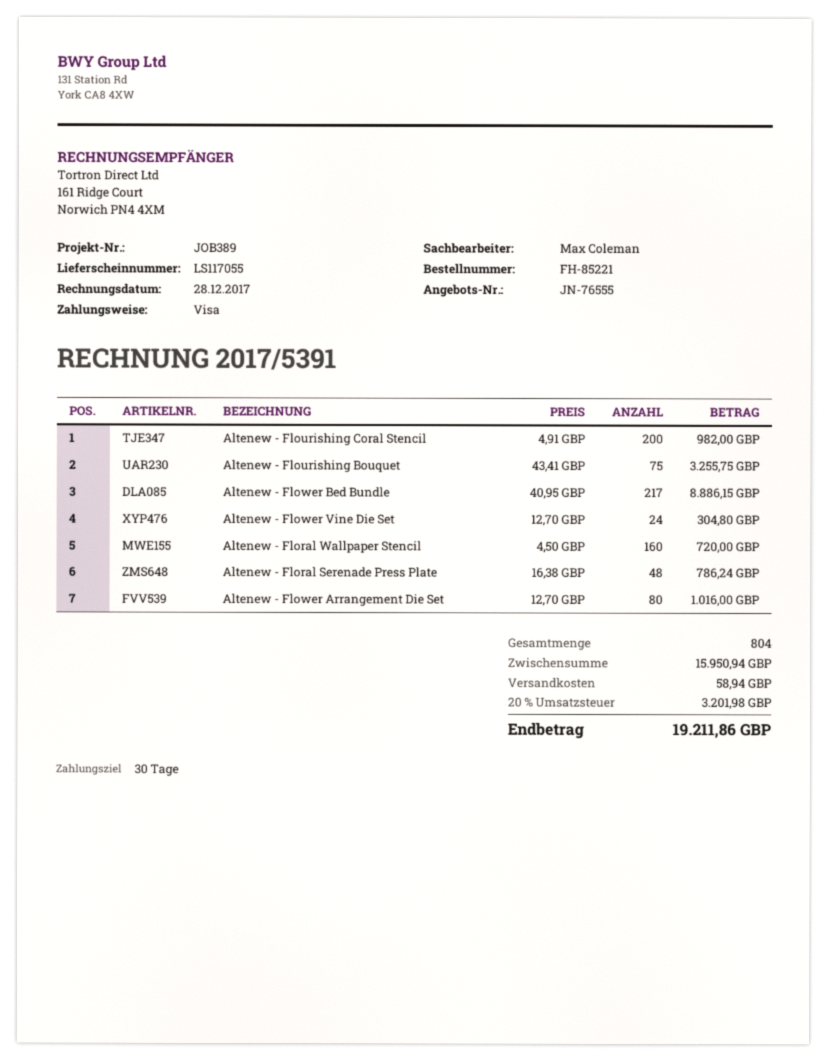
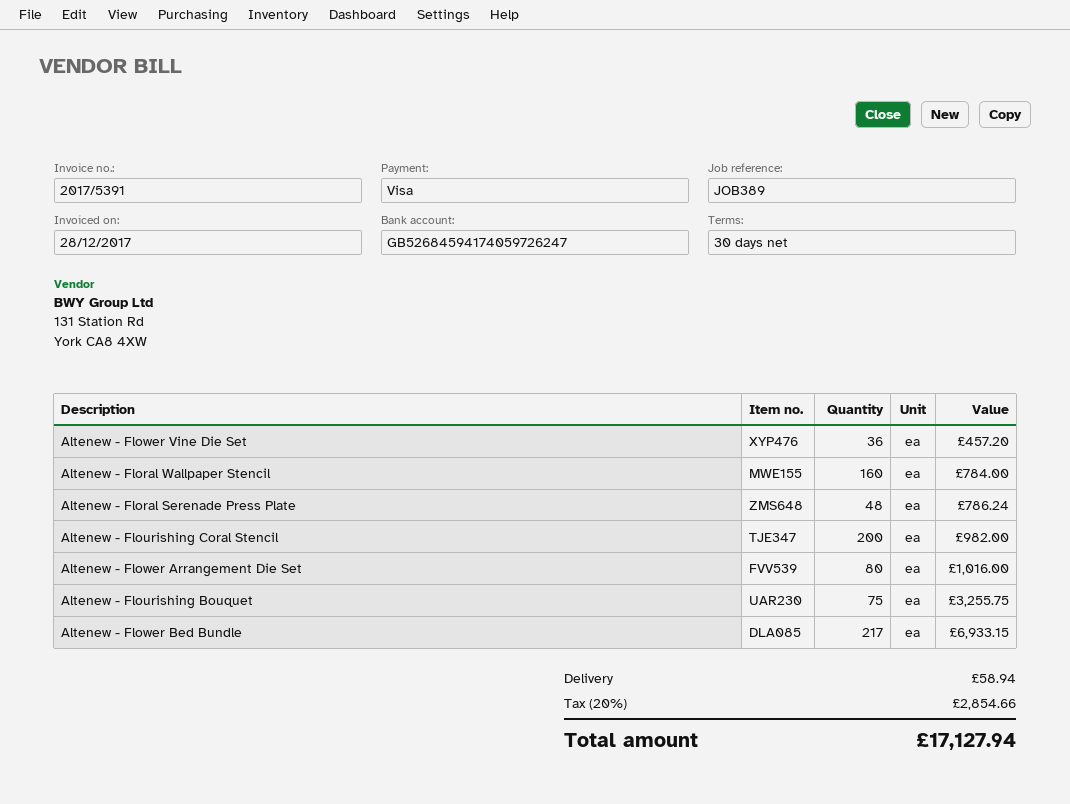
Altenew - Flower Bed Bundle: 217 for 8886.15 -> 217 for 6933.15
Altenew - Flower Vine Die Set: 24 for 304.80 -> 36 for 457.20
Altenew - Floral Wallpaper Stencil: 160 for 720.00 -> 160 for 784.00
tax: 20% = 3201.98 -> 20% = 2854.66
total: 19211.86 -> 17127.94

